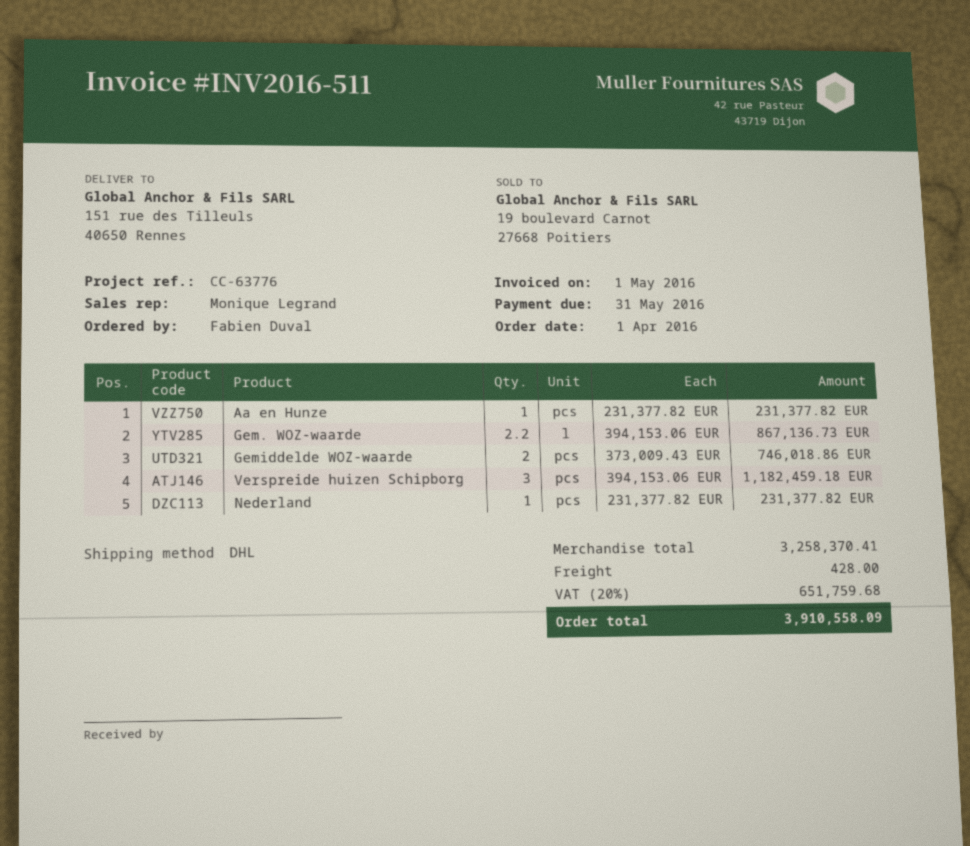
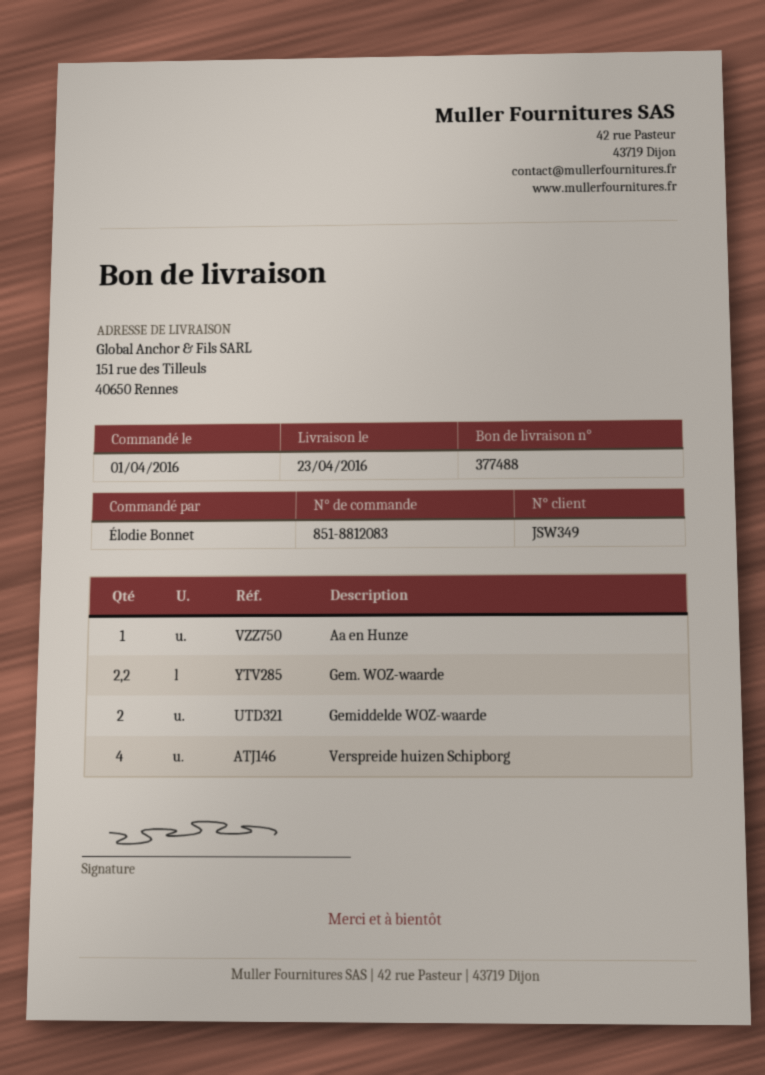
ordered by: Fabien Duval -> Élodie Bonnet
Verspreide huizen Schipborg: 3 -> 4
Nederland: 1 -> none

